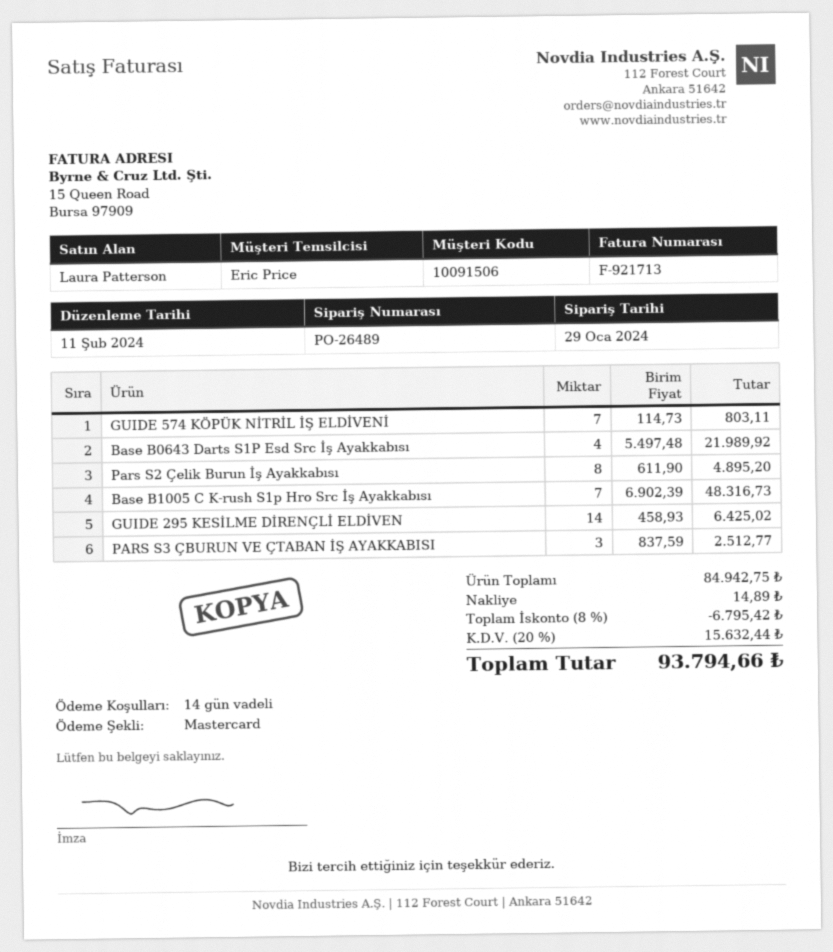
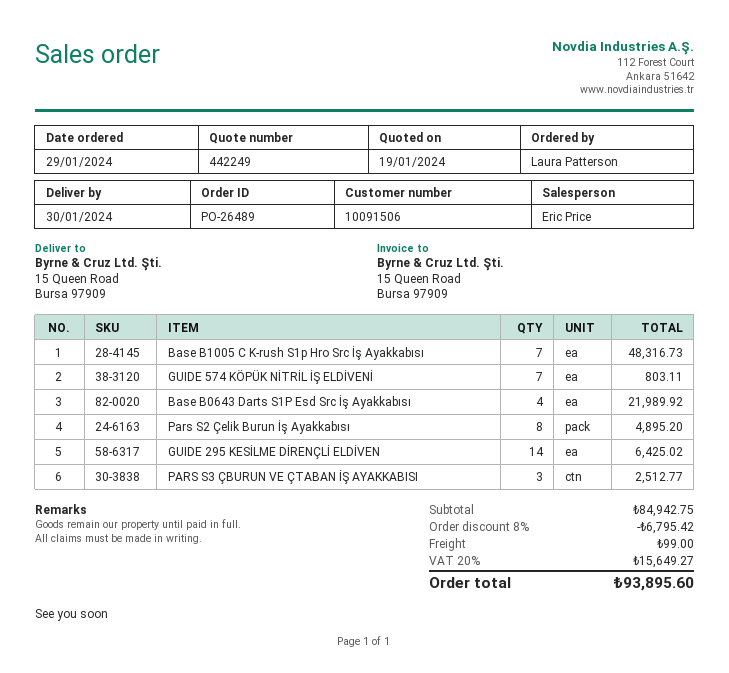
shipping: 14.89 -> 99.00
tax: 20% = 15632.44 -> 20% = 15649.27
total: 93794.66 -> 93895.60

